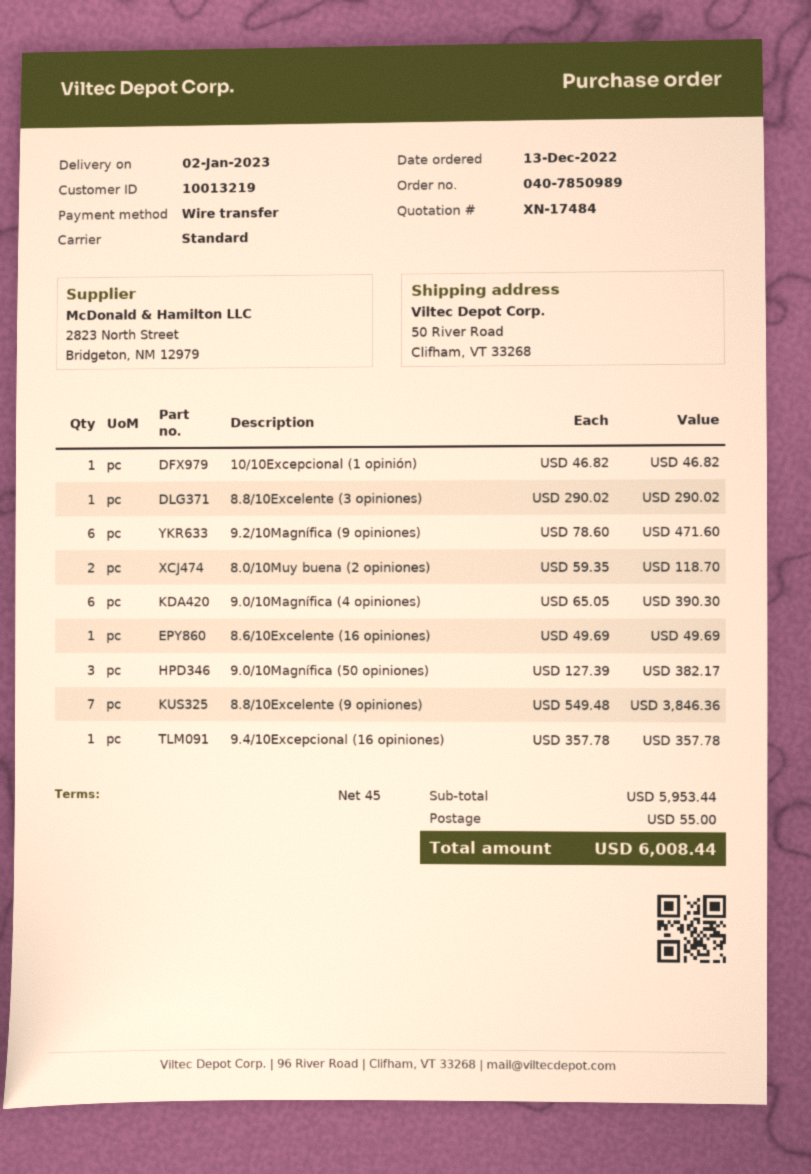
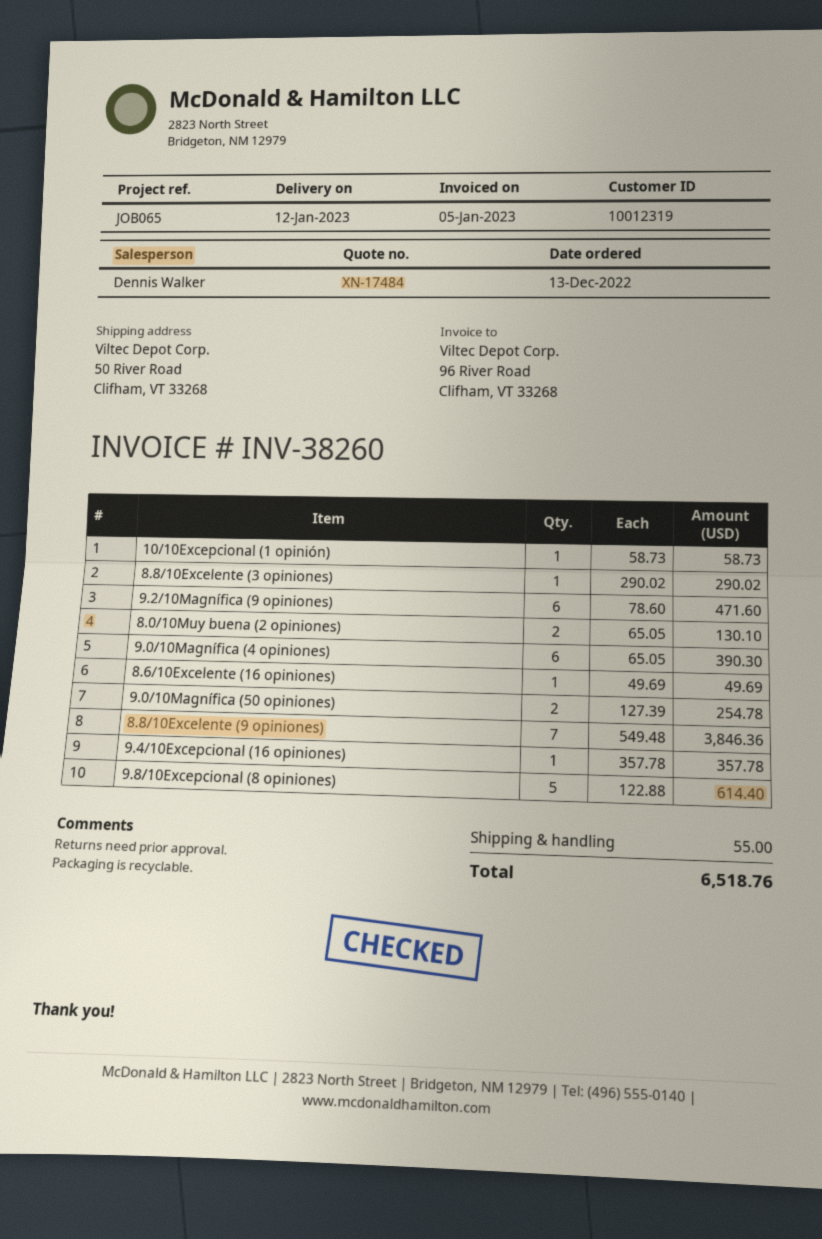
delivery date: 2023-01-02 -> 2023-01-12
customer number: 10013219 -> 10012319
10/10Excepcional (1 opinión): 1 x 46.82 = 46.82 -> 1 x 58.73 = 58.73
8.0/10Muy buena (2 opiniones): 2 x 59.35 = 118.70 -> 2 x 65.05 = 130.10
9.0/10Magnífica (50 opiniones): 3 x 127.39 = 382.17 -> 2 x 127.39 = 254.78
9.8/10Excepcional (8 opiniones): none -> 5 x 122.88 = 614.40
total: 6008.44 -> 6518.76

